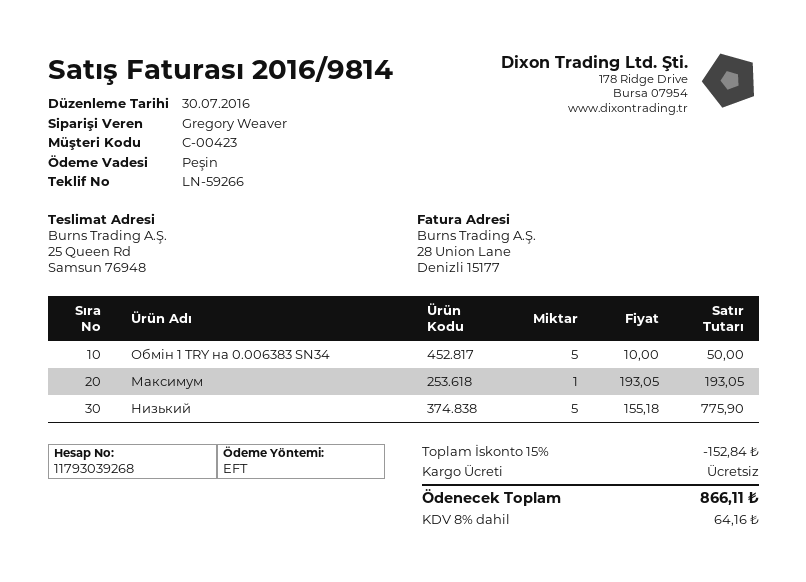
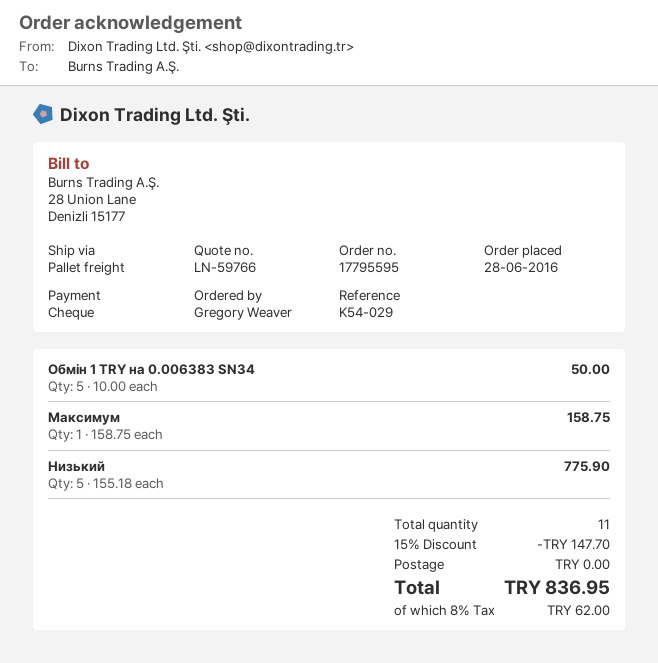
quote number: LN-59266 -> LN-59766
payment method: bank transfer -> cheque
Максимум: 1 x 193.05 = 193.05 -> 1 x 158.75 = 158.75
discount: 15% = 152.84 -> 15% = 147.70
tax: 8% = 64.16 -> 8% = 62.00
total: 866.11 -> 836.95

